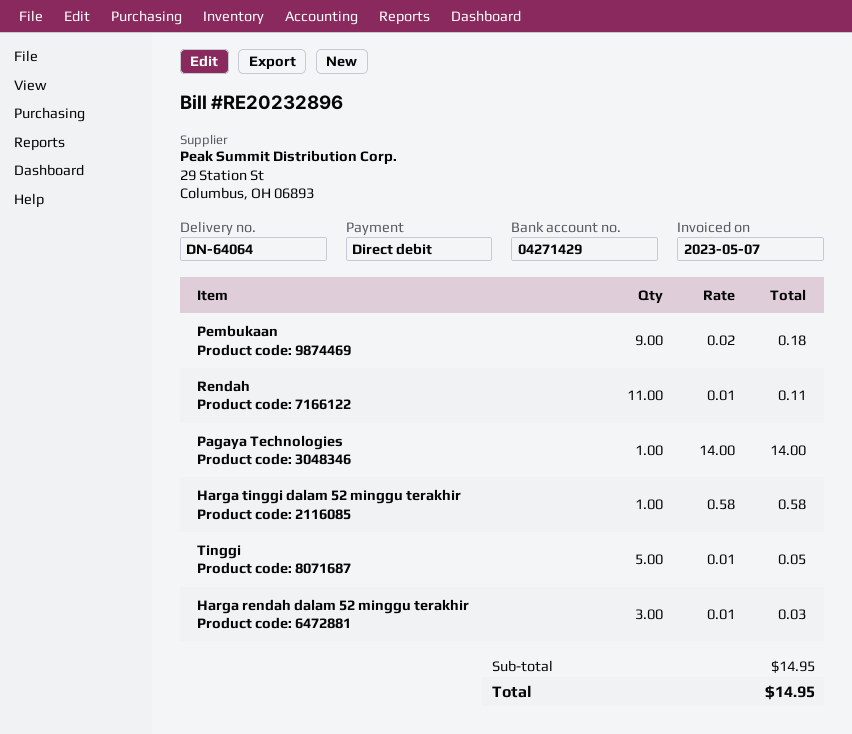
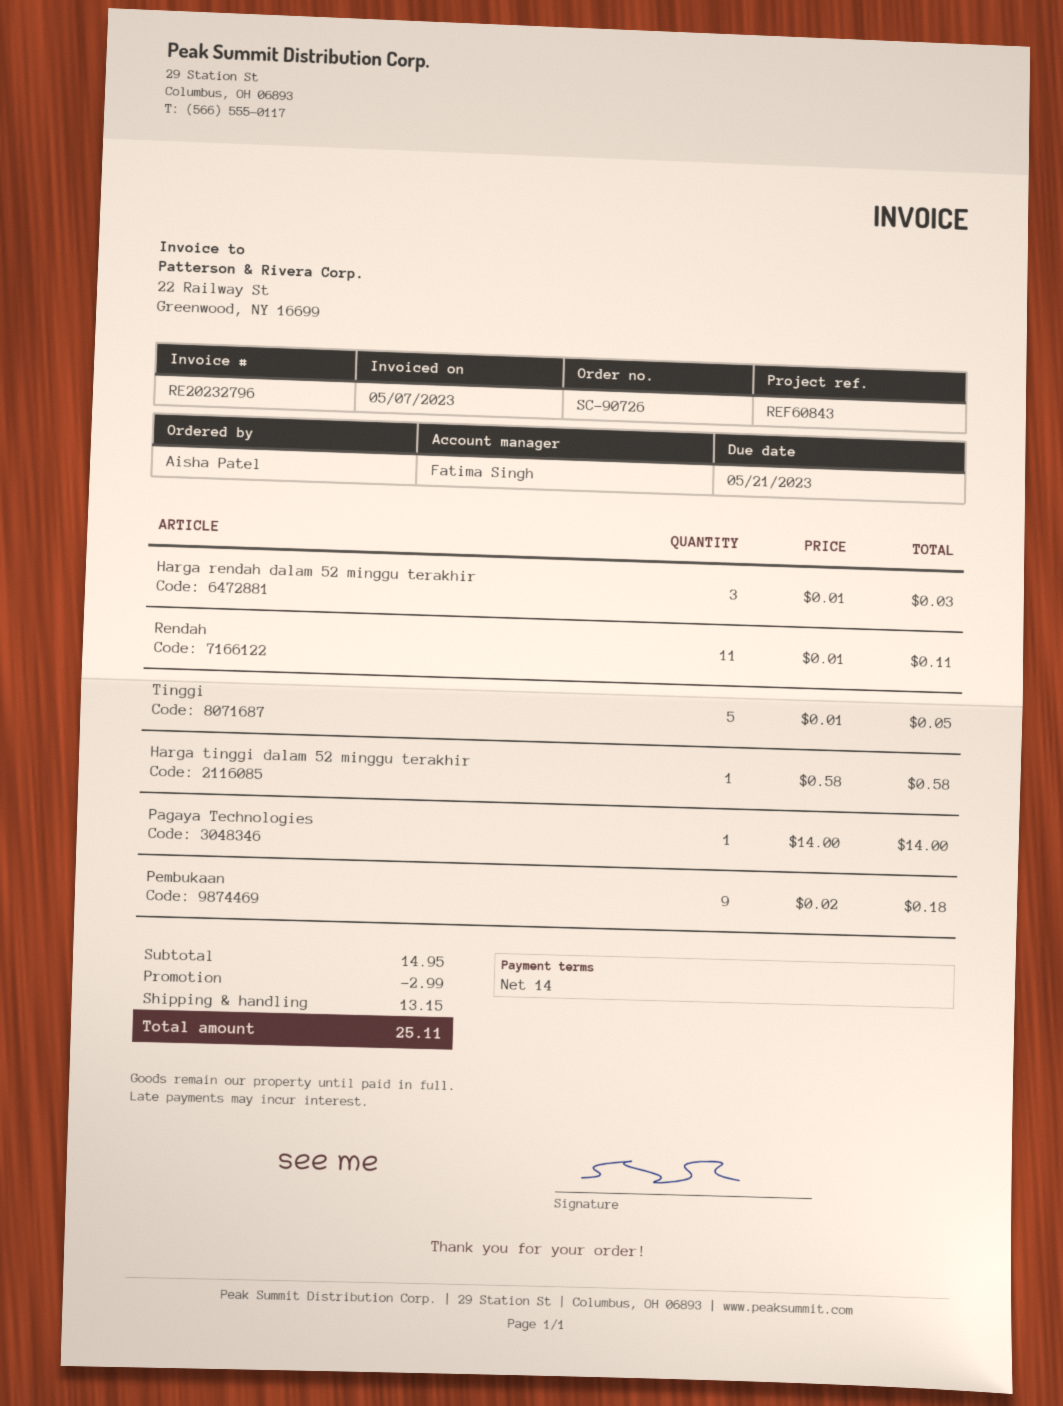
invoice number: RE20232896 -> RE20232796
discount: none -> 2.99
shipping: none -> 13.15
total: 14.95 -> 25.11

